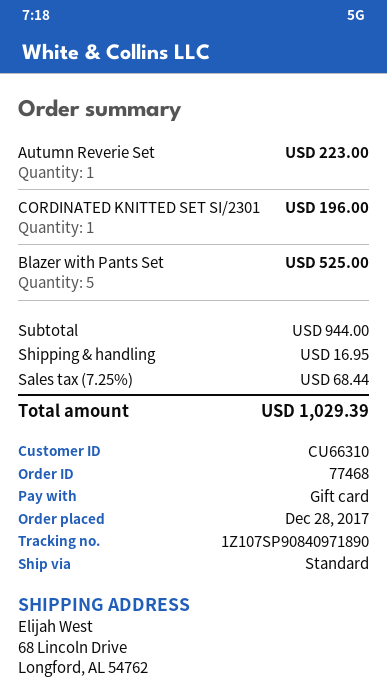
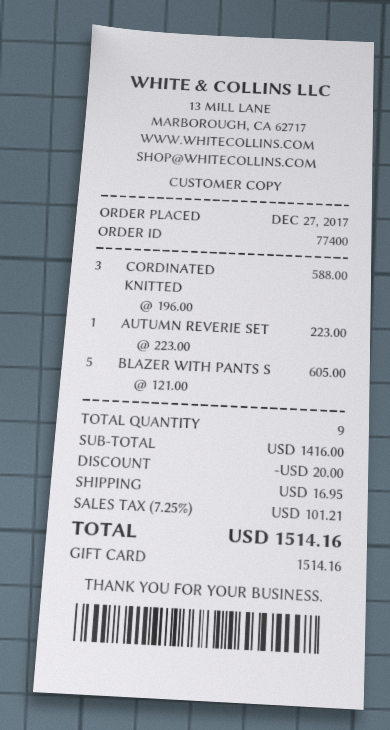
order number: 77468 -> 77400
order date: 2017-12-28 -> 2017-12-27
CORDINATED KNITTED SET SI/2301: 1 for 196.00 -> 3 for 588.00
Blazer with Pants Set: 5 for 525.00 -> 5 for 605.00
subtotal: 944.00 -> 1416.00
discount: none -> 20.00
tax: 7.25% = 68.44 -> 7.25% = 101.21
total: 1029.39 -> 1514.16

